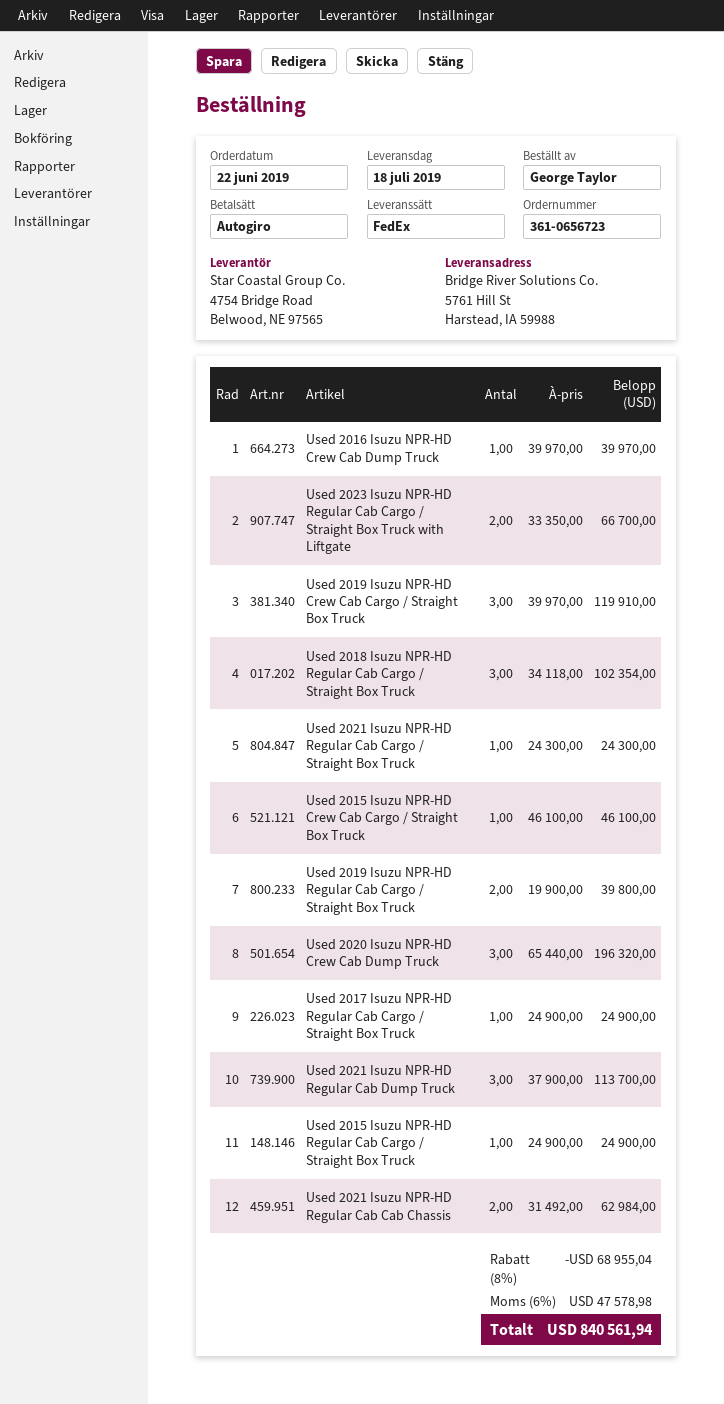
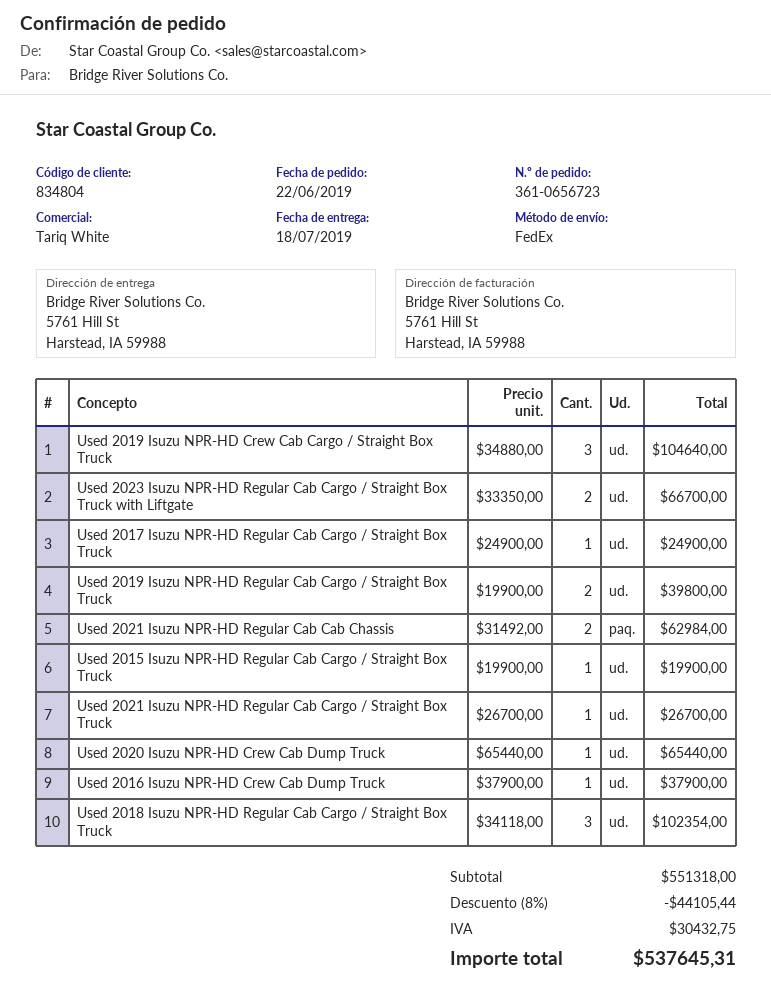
Used 2016 Isuzu NPR-HD Crew Cab Dump Truck: 1 x 39970.00 = 39970.00 -> 1 x 37900.00 = 37900.00
Used 2019 Isuzu NPR-HD Crew Cab Cargo / Straight Box Truck: 3 x 39970.00 = 119910.00 -> 3 x 34880.00 = 104640.00
Used 2021 Isuzu NPR-HD Regular Cab Cargo / Straight Box Truck: 1 x 24300.00 = 24300.00 -> 1 x 26700.00 = 26700.00
Used 2015 Isuzu NPR-HD Crew Cab Cargo / Straight Box Truck: 1 x 46100.00 = 46100.00 -> none
Used 2020 Isuzu NPR-HD Crew Cab Dump Truck: 3 x 65440.00 = 196320.00 -> 1 x 65440.00 = 65440.00
Used 2021 Isuzu NPR-HD Regular Cab Dump Truck: 3 x 37900.00 = 113700.00 -> none
Used 2015 Isuzu NPR-HD Regular Cab Cargo / Straight Box Truck: 1 x 24900.00 = 24900.00 -> 1 x 19900.00 = 19900.00
discount: 8% = 68955.04 -> 8% = 44105.44
tax: 47578.98 -> 30432.75
total: 840561.94 -> 537645.31

